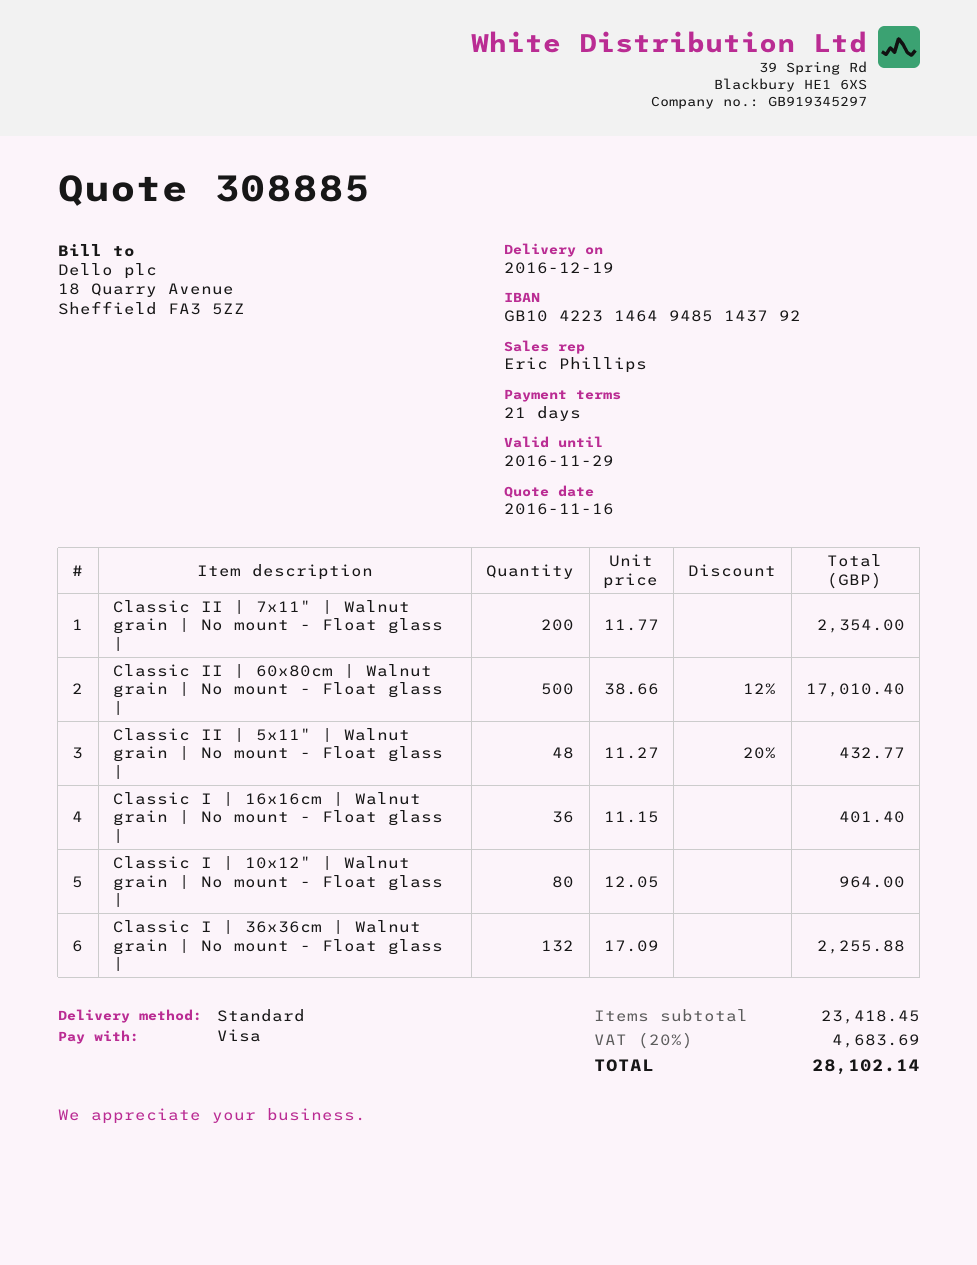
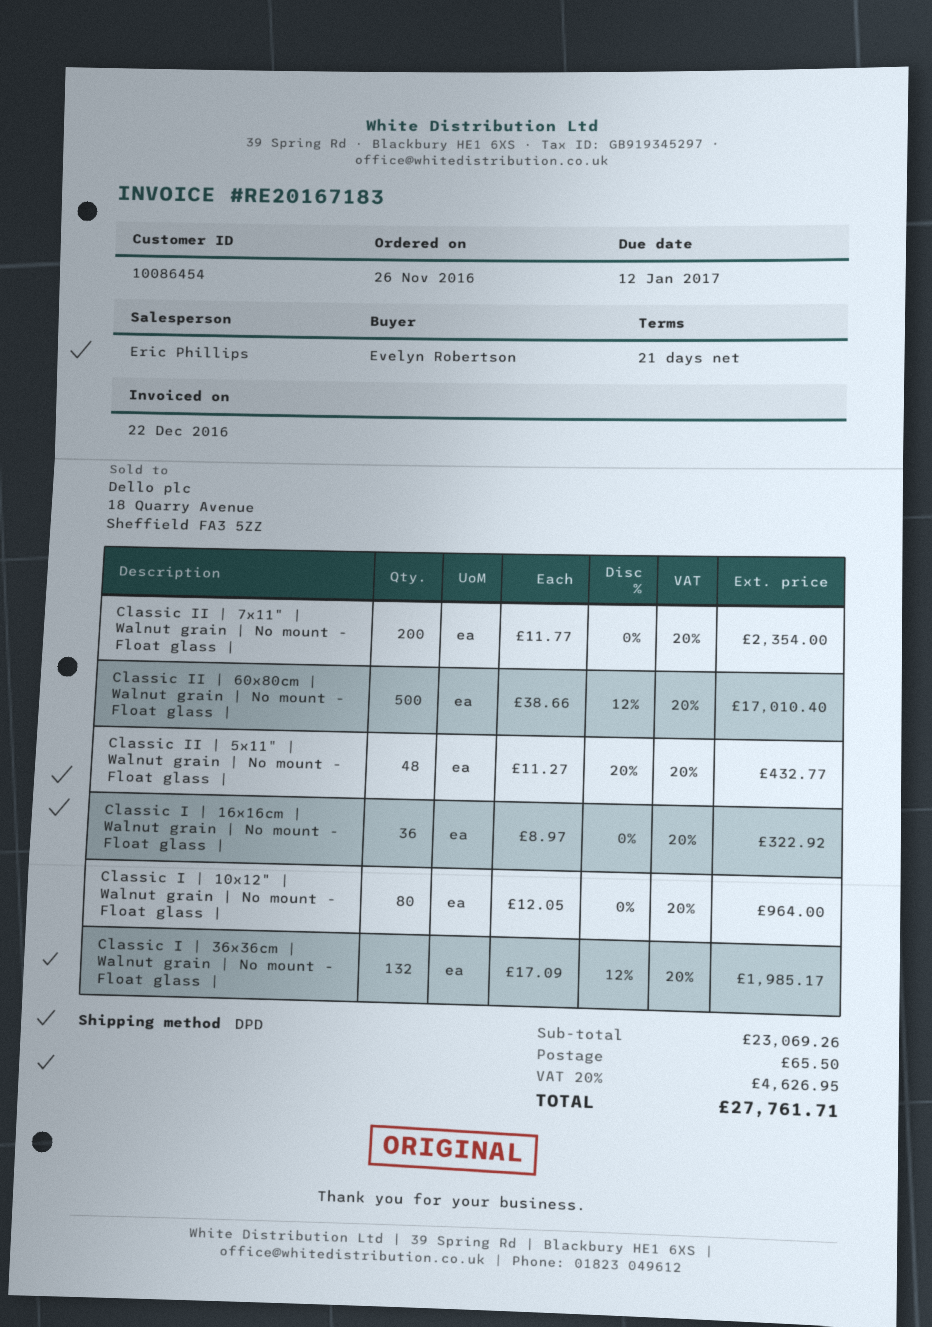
shipping method: standard -> DPD
Classic I | 16x16cm | Walnut grain | No mount - Float glass |: 36 x 11.15 = 401.40 -> 36 x 8.97 = 322.92
Classic I | 36x36cm | Walnut grain | No mount - Float glass |: 132 x 17.09 = 2255.88 -> 132 x 17.09 - 12% = 1985.17
subtotal: 23418.45 -> 23069.26
shipping: none -> 65.50
tax: 20% = 4683.69 -> 20% = 4626.95
total: 28102.14 -> 27761.71

